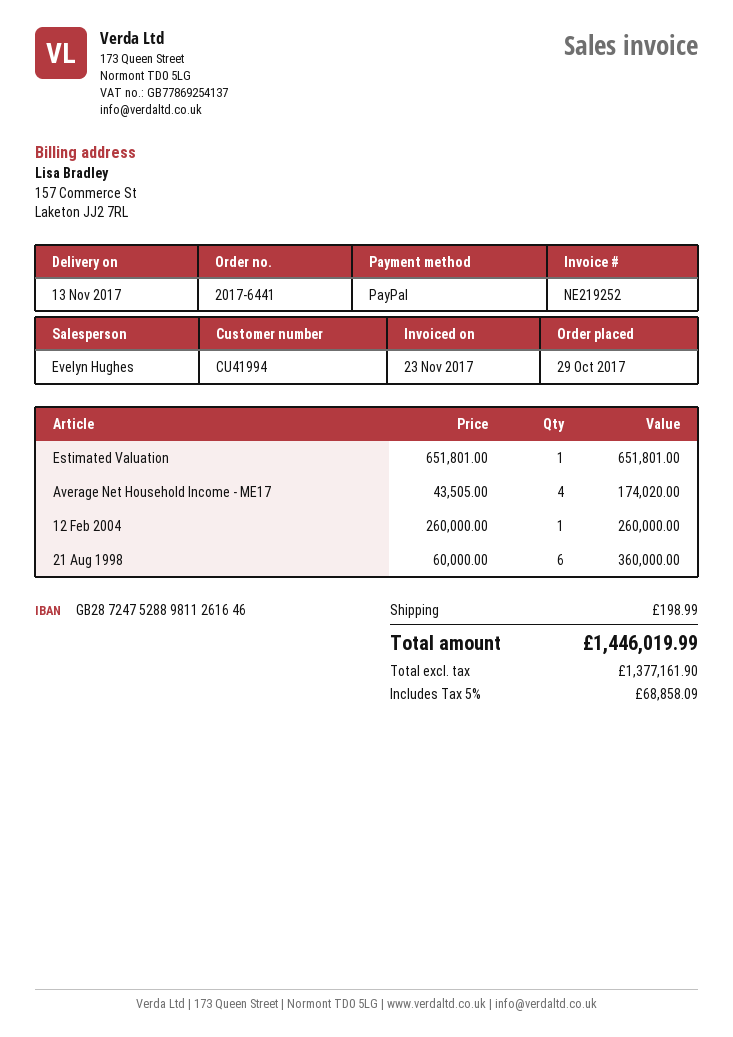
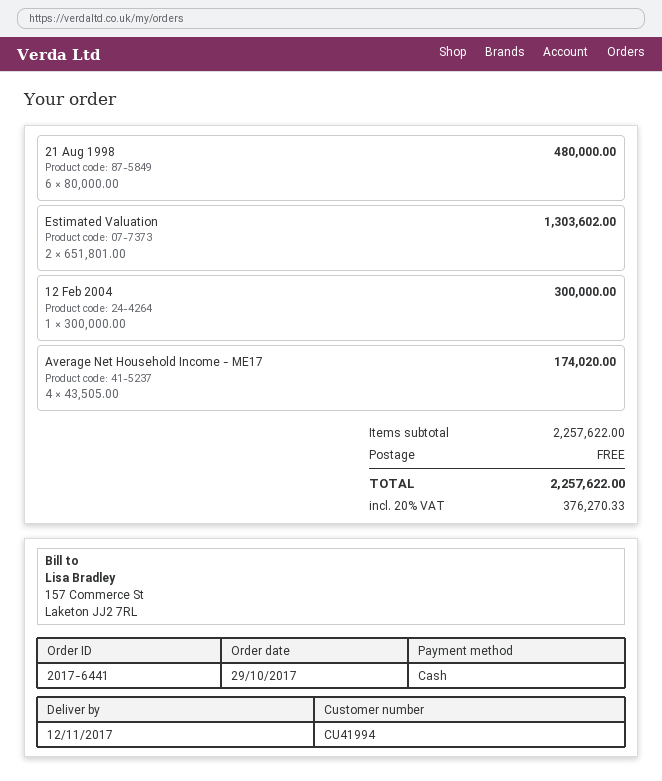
delivery date: 2017-11-13 -> 2017-11-12
payment method: PayPal -> cash
Estimated Valuation: 1 x 651801.00 = 651801.00 -> 2 x 651801.00 = 1303602.00
12 Feb 2004: 1 x 260000.00 = 260000.00 -> 1 x 300000.00 = 300000.00
21 Aug 1998: 6 x 60000.00 = 360000.00 -> 6 x 80000.00 = 480000.00
shipping: 198.99 -> 0.00
tax: 5% = 68858.09 -> 20% = 376270.33
total: 1446019.99 -> 2257622.00

